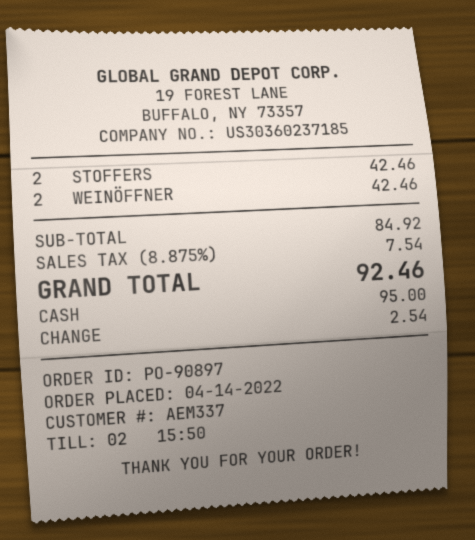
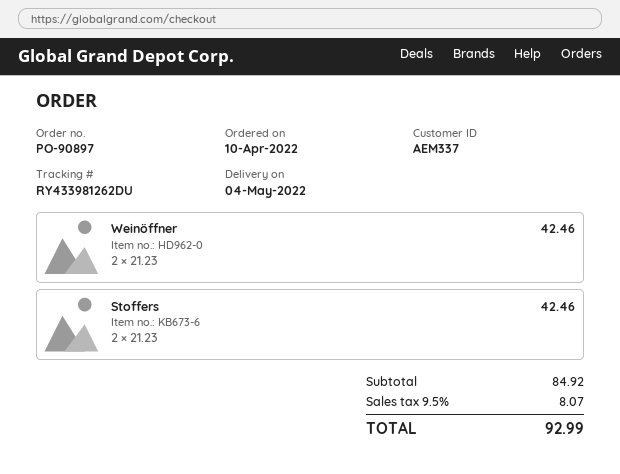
order date: 2022-04-14 -> 2022-04-10
tax: 8.875% = 7.54 -> 9.5% = 8.07
total: 92.46 -> 92.99

